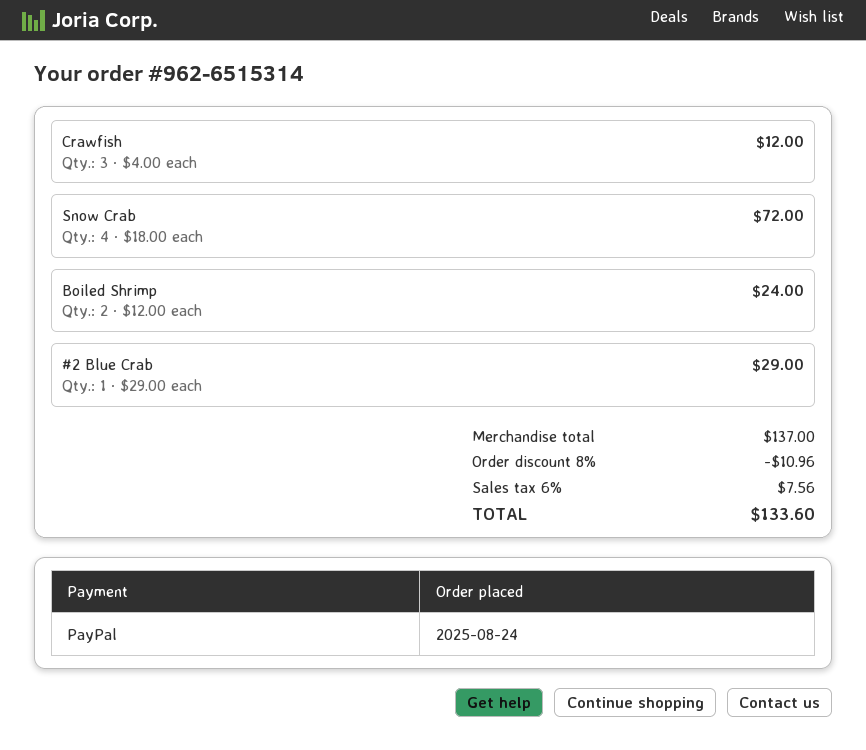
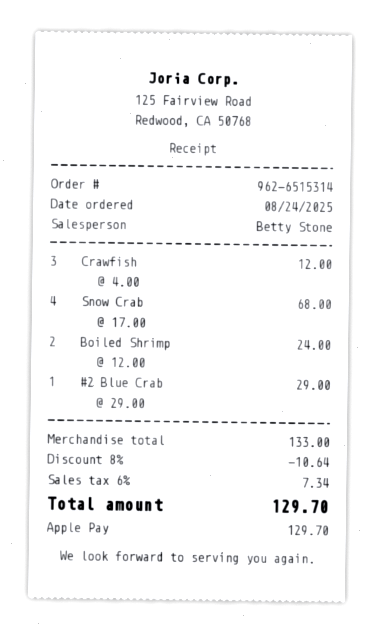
payment method: PayPal -> Apple Pay
Snow Crab: 4 x 18.00 = 72.00 -> 4 x 17.00 = 68.00
subtotal: 137.00 -> 133.00
discount: 8% = 10.96 -> 8% = 10.64
tax: 6% = 7.56 -> 6% = 7.34
total: 133.60 -> 129.70

